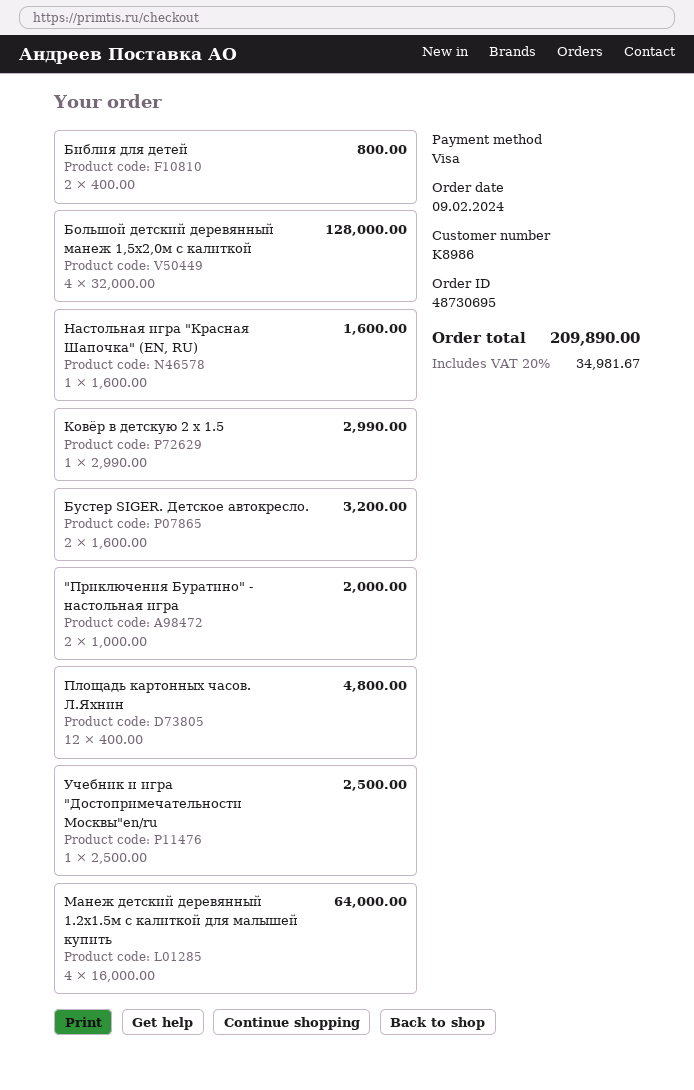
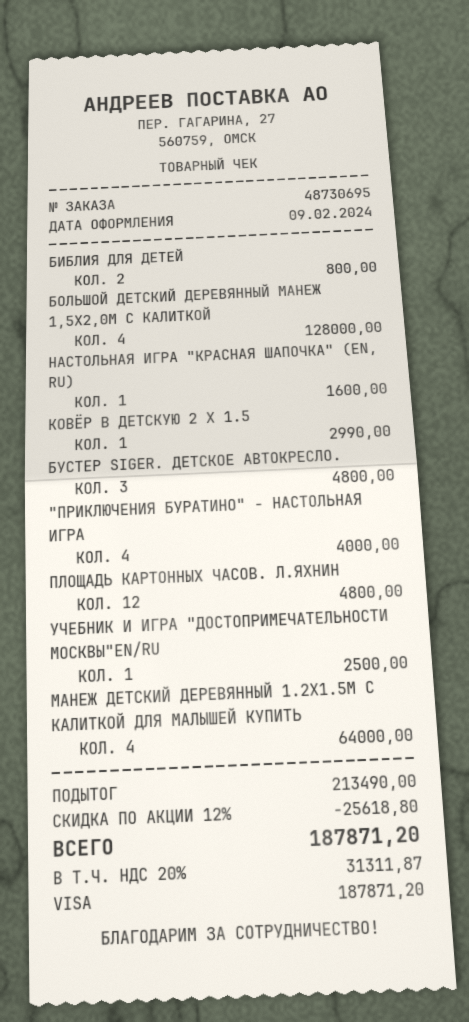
Бустер SIGER. Детское автокресло.: 2 for 3200.00 -> 3 for 4800.00
"Приключения Буратино" - настольная игра: 2 for 2000.00 -> 4 for 4000.00
discount: none -> 12% = 25618.80
tax: 20% = 34981.67 -> 20% = 31311.87
total: 209890.00 -> 187871.20

